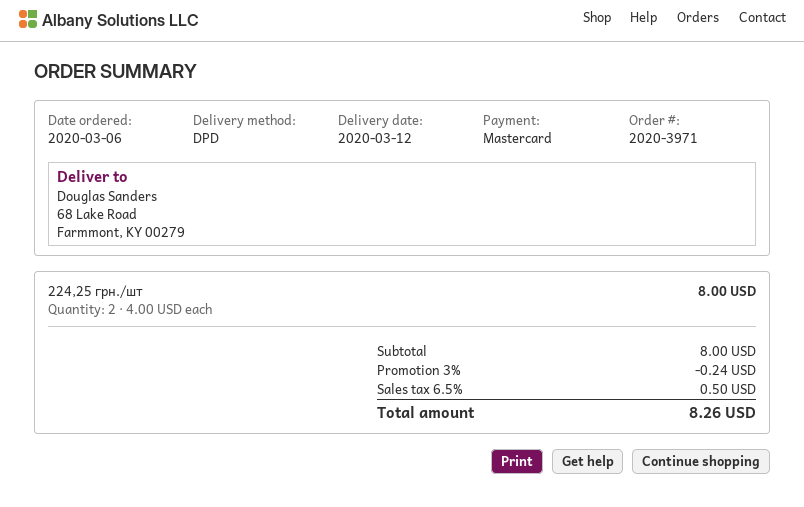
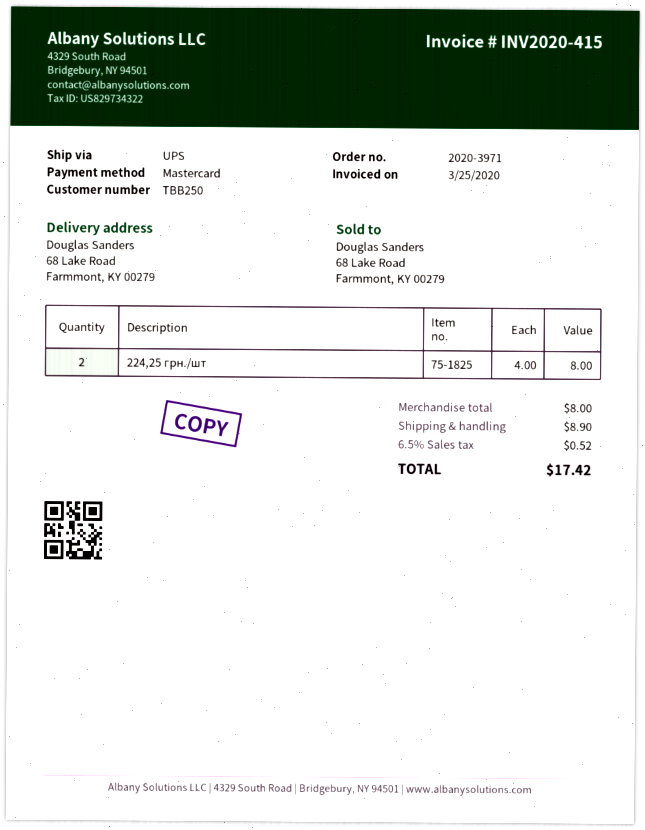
shipping method: DPD -> UPS
discount: 3% = 0.24 -> none
shipping: none -> 8.90
tax: 6.5% = 0.50 -> 6.5% = 0.52
total: 8.26 -> 17.42

